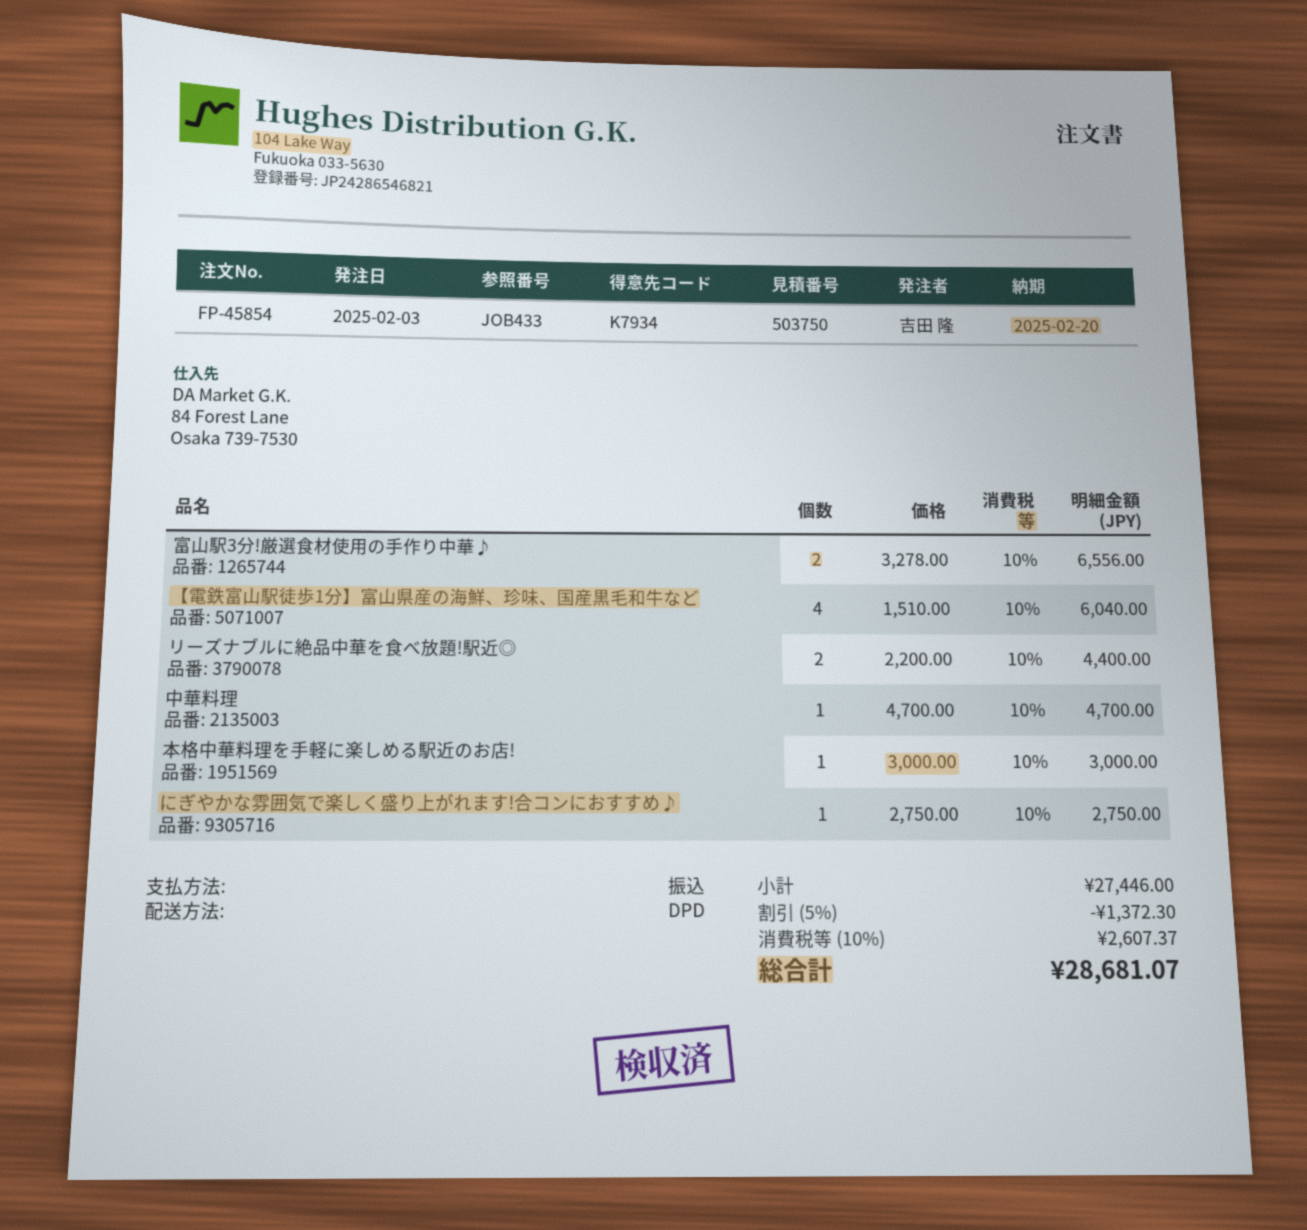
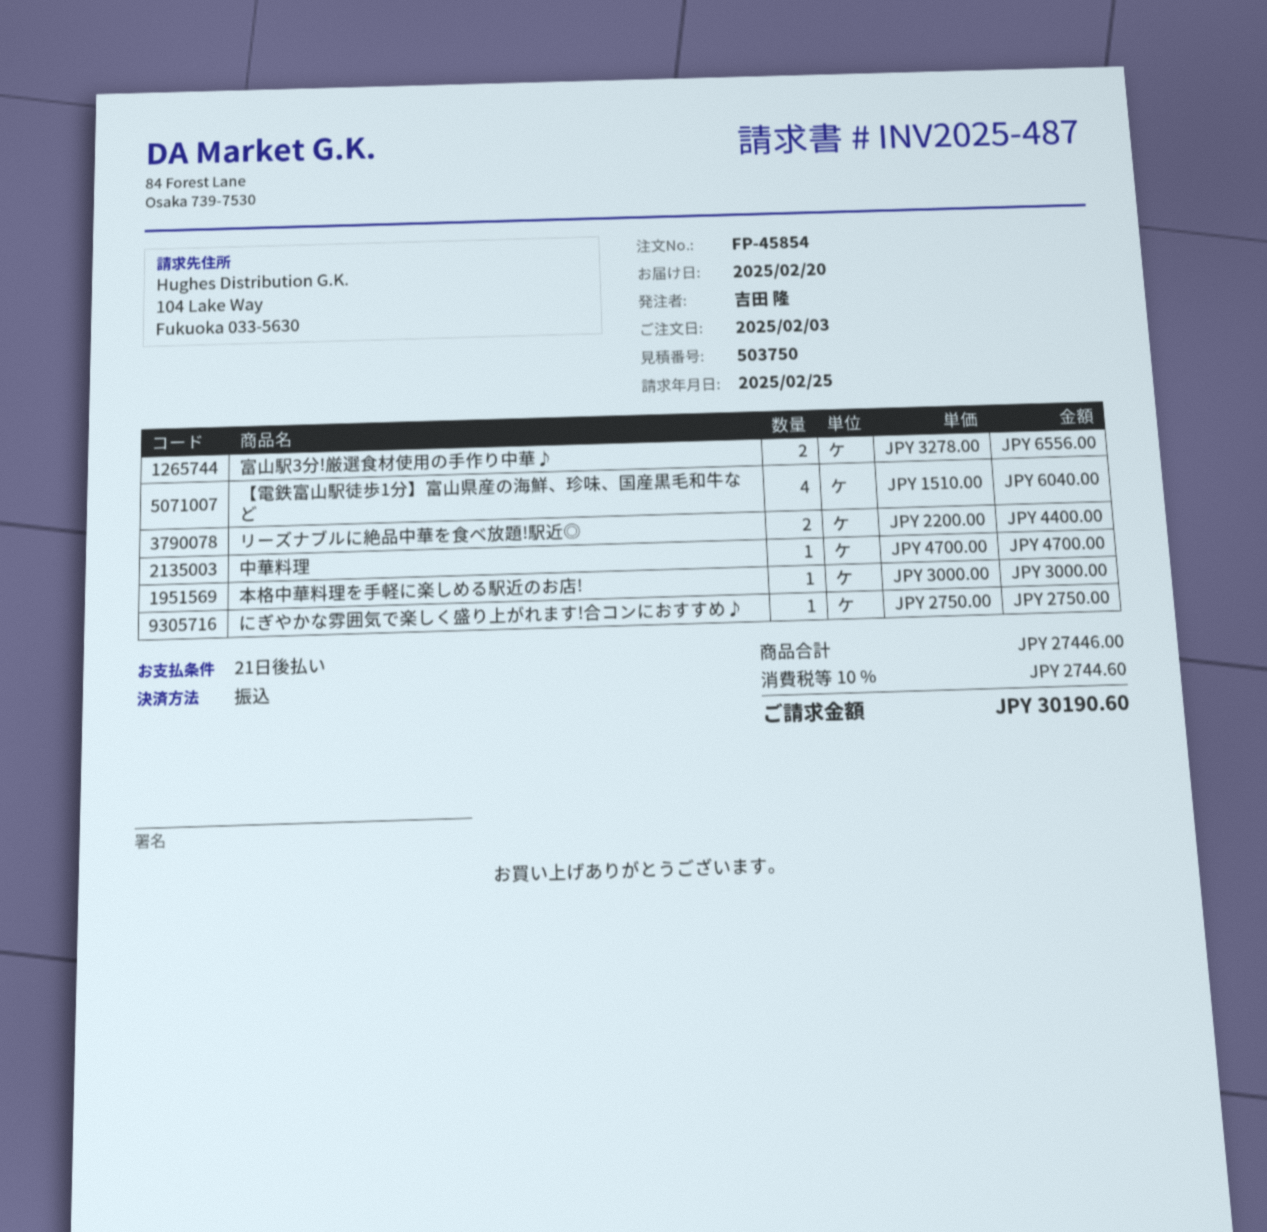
discount: 5% = 1372.30 -> none
tax: 10% = 2607.37 -> 10% = 2744.60
total: 28681.07 -> 30190.60

